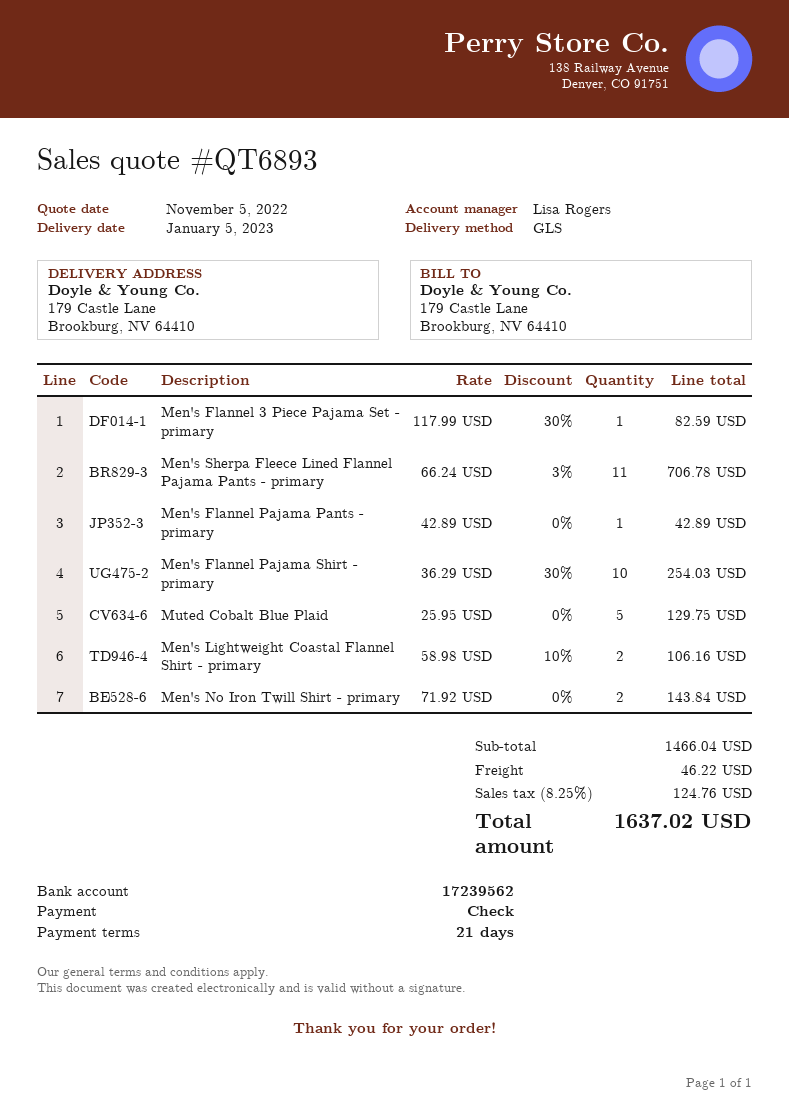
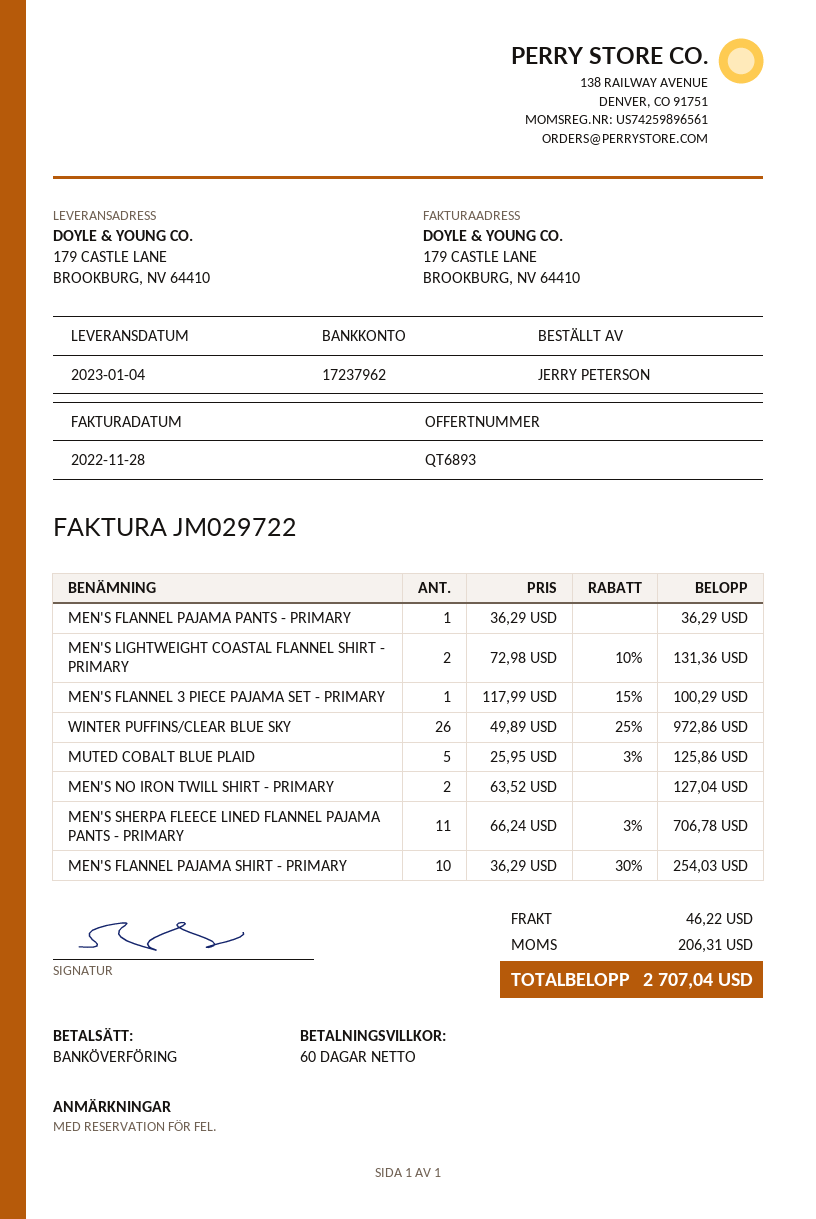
delivery date: 2023-01-05 -> 2023-01-04
payment terms: 21 days -> 60 days
payment method: cheque -> bank transfer
bank account: 17239562 -> 17237962
Men's Flannel 3 Piece Pajama Set - primary: 1 x 117.99 - 30% = 82.59 -> 1 x 117.99 - 15% = 100.29
Men's Flannel Pajama Pants - primary: 1 x 42.89 = 42.89 -> 1 x 36.29 = 36.29
Muted Cobalt Blue Plaid: 5 x 25.95 = 129.75 -> 5 x 25.95 - 3% = 125.86
Men's Lightweight Coastal Flannel Shirt - primary: 2 x 58.98 - 10% = 106.16 -> 2 x 72.98 - 10% = 131.36
Men's No Iron Twill Shirt - primary: 2 x 71.92 = 143.84 -> 2 x 63.52 = 127.04
WINTER PUFFINS/CLEAR BLUE SKY: none -> 26 x 49.89 - 25% = 972.86
tax: 124.76 -> 206.31
total: 1637.02 -> 2707.04

